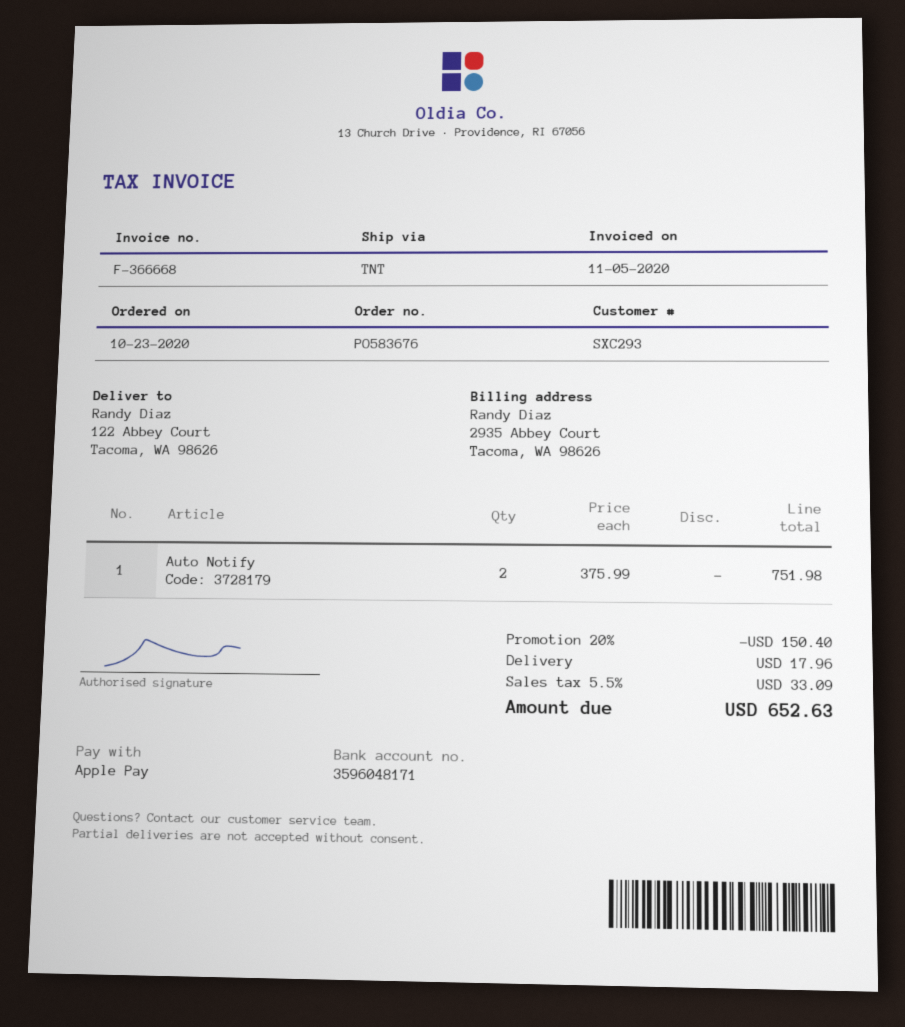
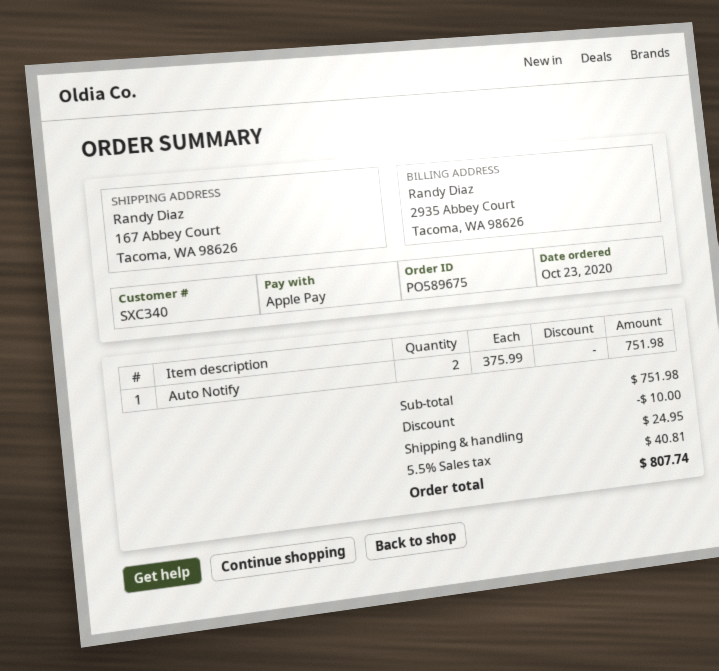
order number: PO583676 -> PO589675
customer number: SXC293 -> SXC340
ship to: 122 Abbey Court, Tacoma, WA 98626 -> 167 Abbey Court, Tacoma, WA 98626
discount: 150.40 -> 10.00
shipping: 17.96 -> 24.95
tax: 5.5% = 33.09 -> 5.5% = 40.81
total: 652.63 -> 807.74

